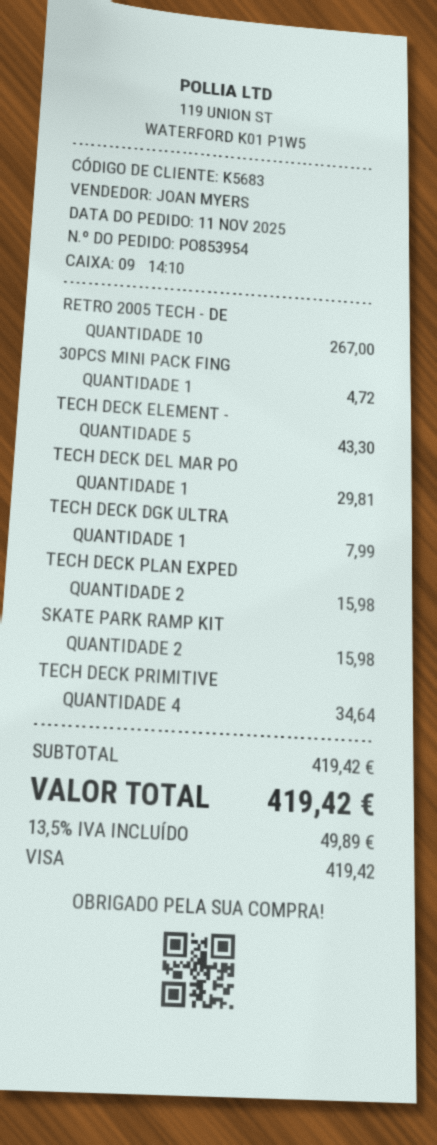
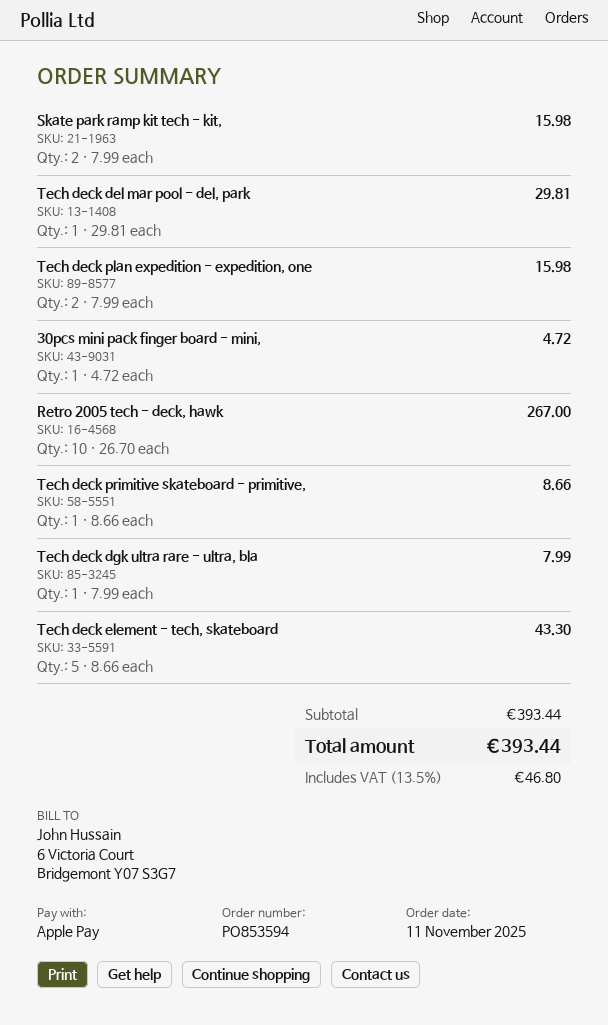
order number: PO853954 -> PO853594
payment method: Visa -> Apple Pay
TECH DECK PRIMITIVE: 4 for 34.64 -> 1 for 8.66
subtotal: 419.42 -> 393.44
tax: 13.5% = 49.89 -> 13.5% = 46.80
total: 419.42 -> 393.44

